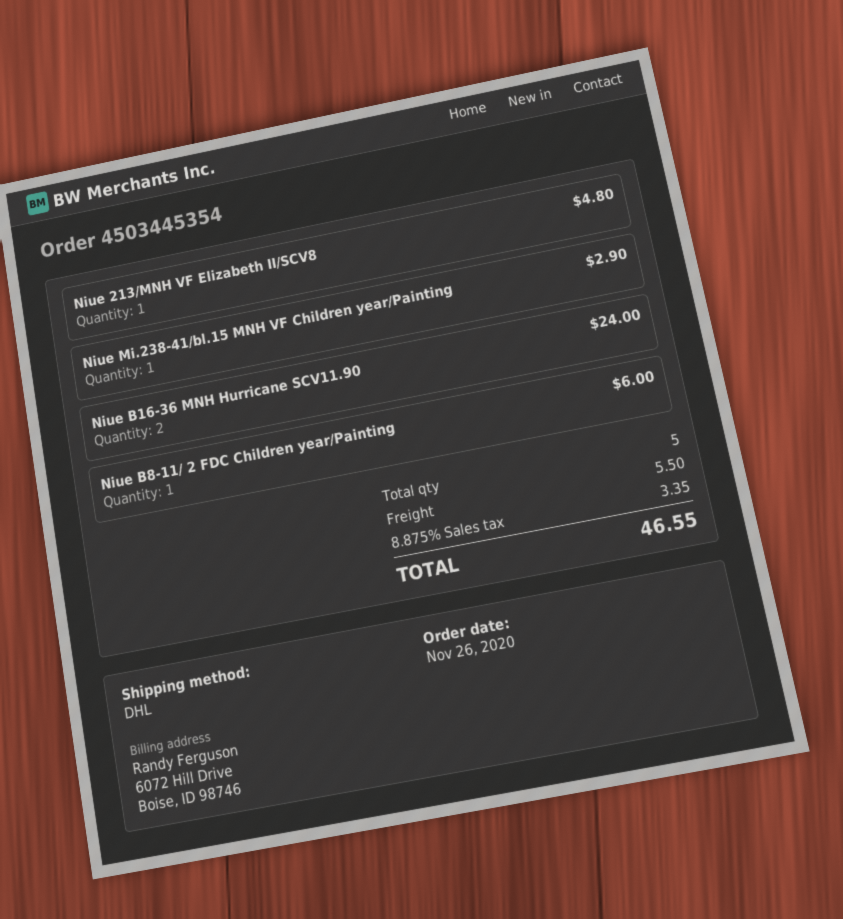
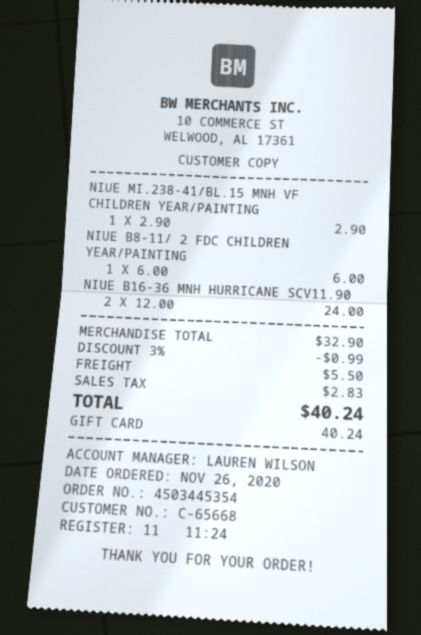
Niue 213/MNH VF Elizabeth II/SCV8: 1 for 4.80 -> none
discount: none -> 3% = 0.99
tax: 3.35 -> 2.83
total: 46.55 -> 40.24

